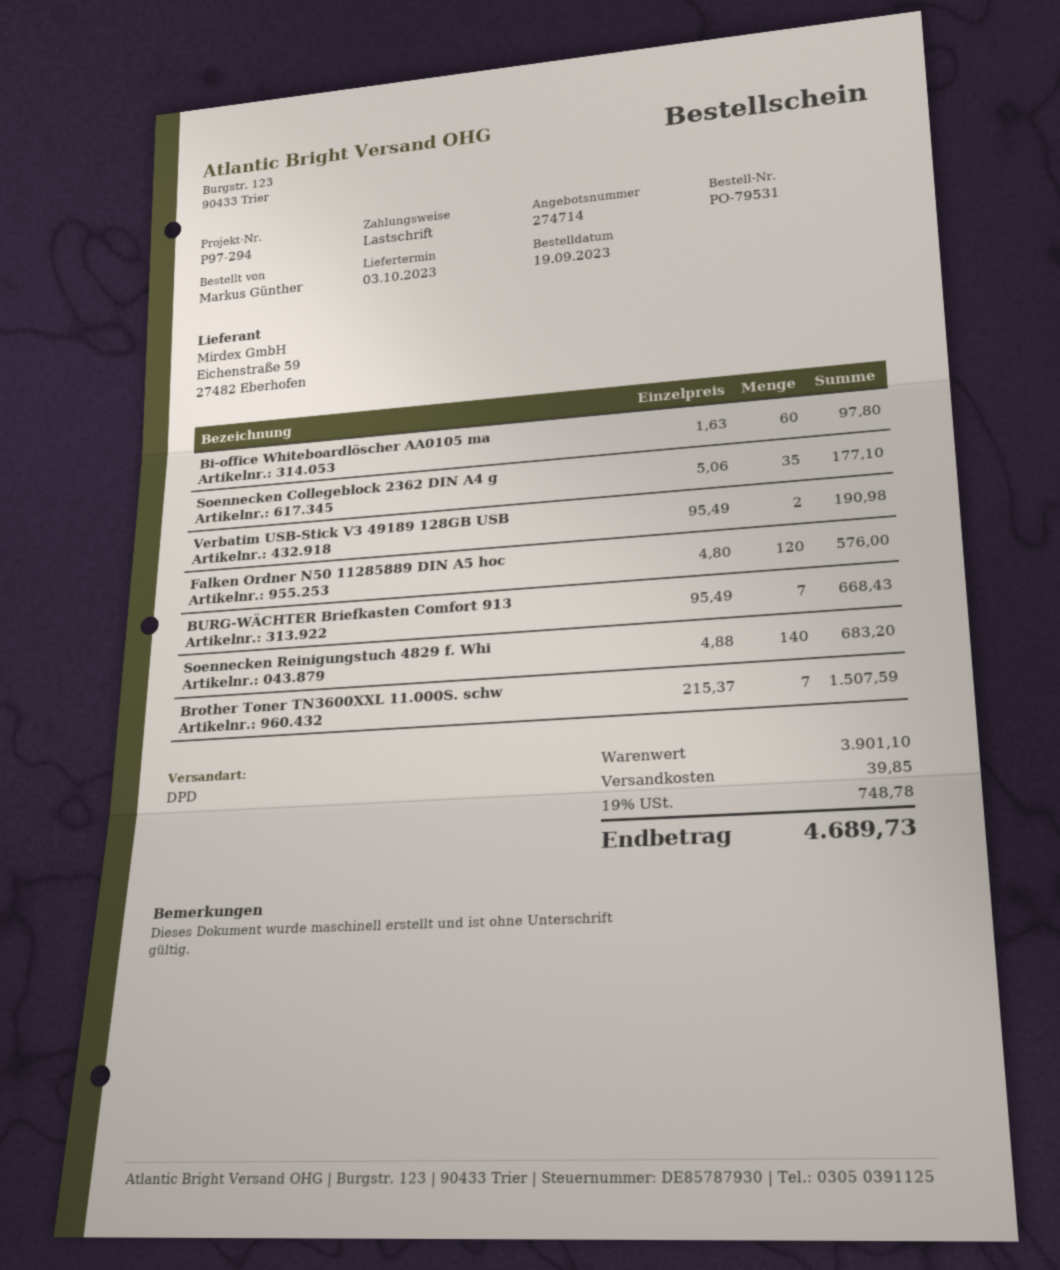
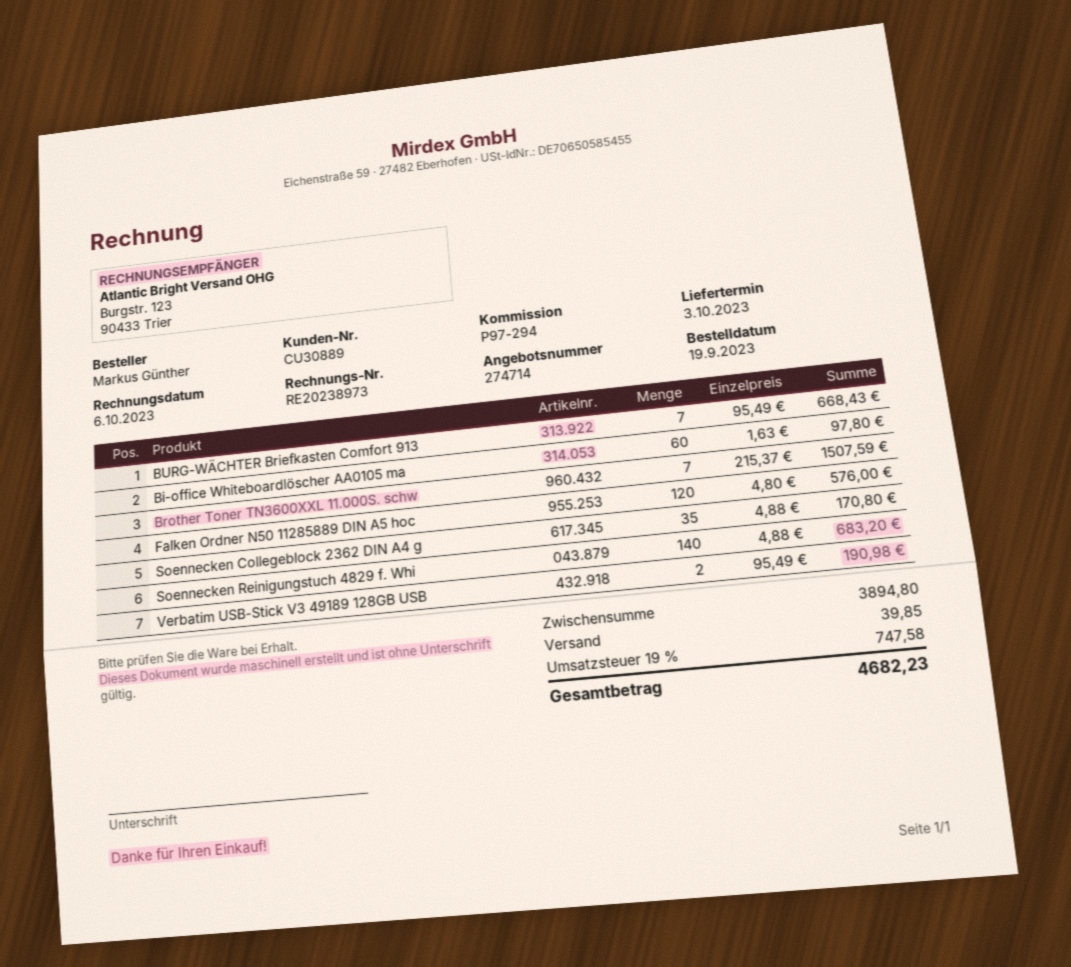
Soennecken Collegeblock 2362 DIN A4 g: 35 x 5.06 = 177.10 -> 35 x 4.88 = 170.80
subtotal: 3901.10 -> 3894.80
tax: 19% = 748.78 -> 19% = 747.58
total: 4689.73 -> 4682.23

